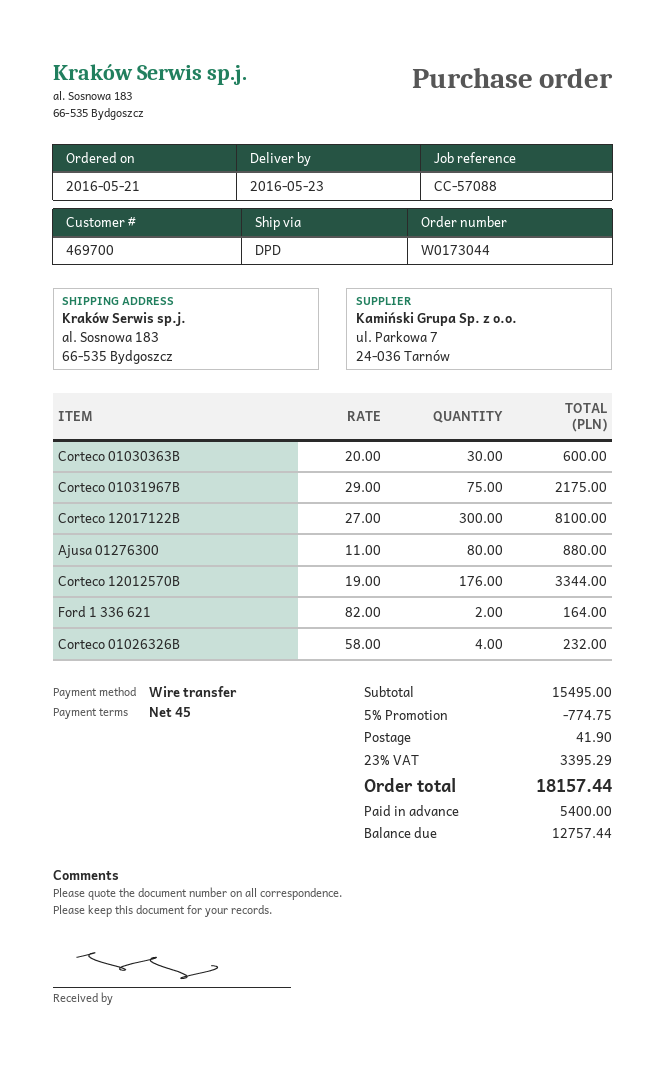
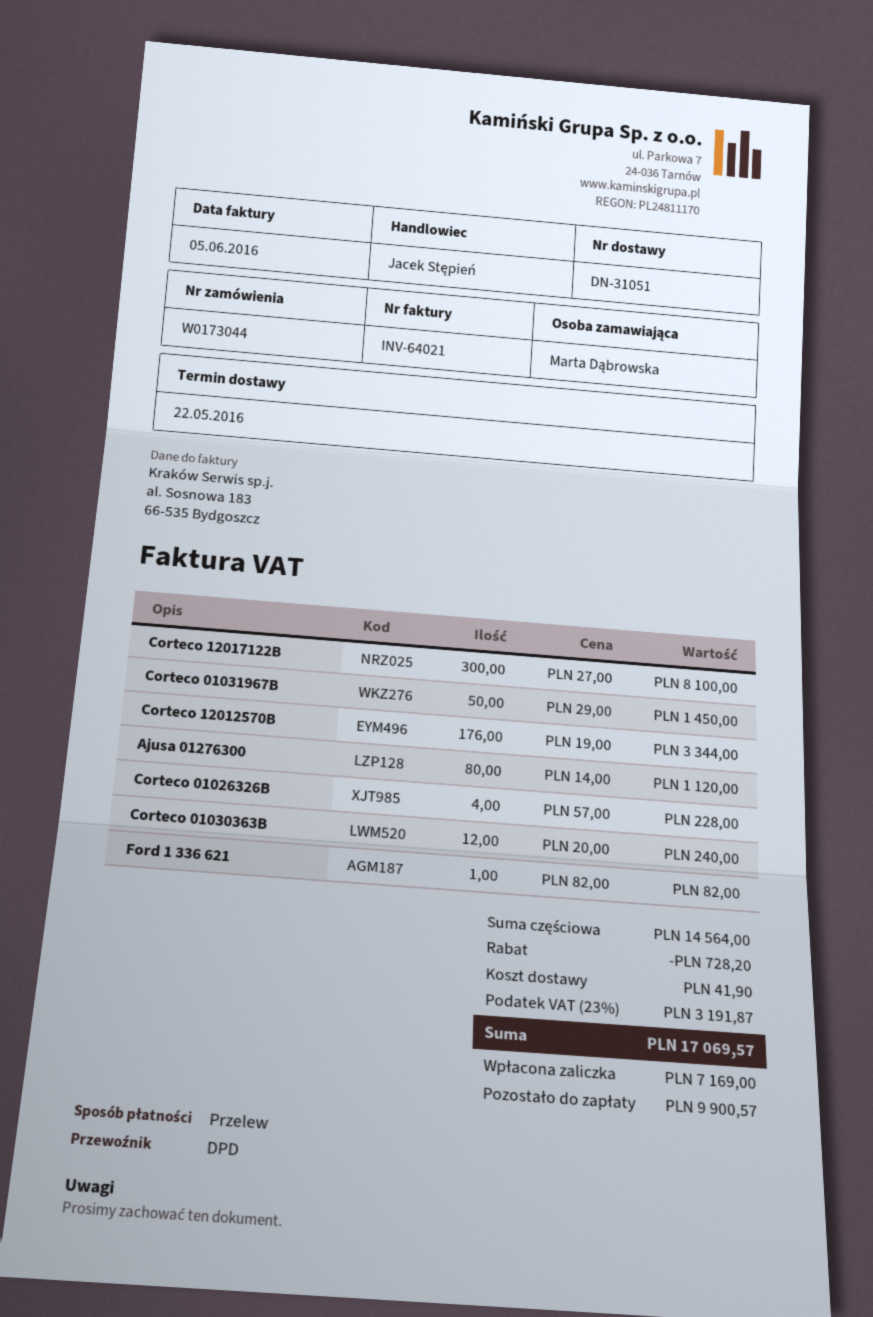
delivery date: 2016-05-23 -> 2016-05-22
Corteco 01030363B: 30 x 20.00 = 600.00 -> 12 x 20.00 = 240.00
Corteco 01031967B: 75 x 29.00 = 2175.00 -> 50 x 29.00 = 1450.00
Ajusa 01276300: 80 x 11.00 = 880.00 -> 80 x 14.00 = 1120.00
Ford 1 336 621: 2 x 82.00 = 164.00 -> 1 x 82.00 = 82.00
Corteco 01026326B: 4 x 58.00 = 232.00 -> 4 x 57.00 = 228.00
subtotal: 15495.00 -> 14564.00
discount: 774.75 -> 728.20
tax: 23% = 3395.29 -> 23% = 3191.87
total: 18157.44 -> 17069.57
deposit: 5400.00 -> 7169.00
balance: 12757.44 -> 9900.57

